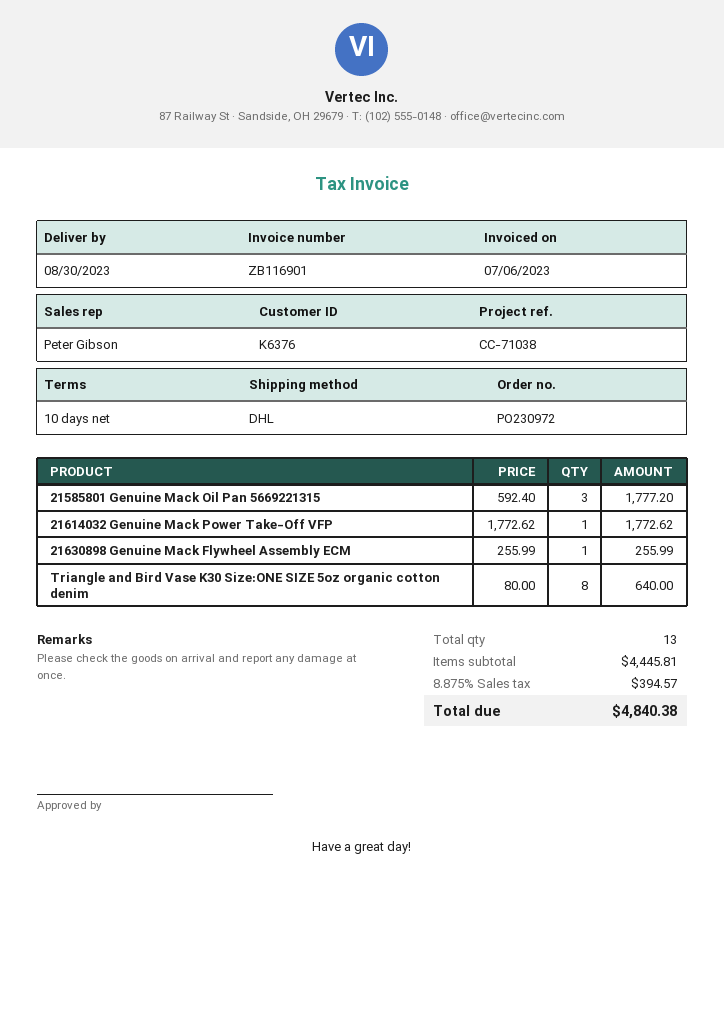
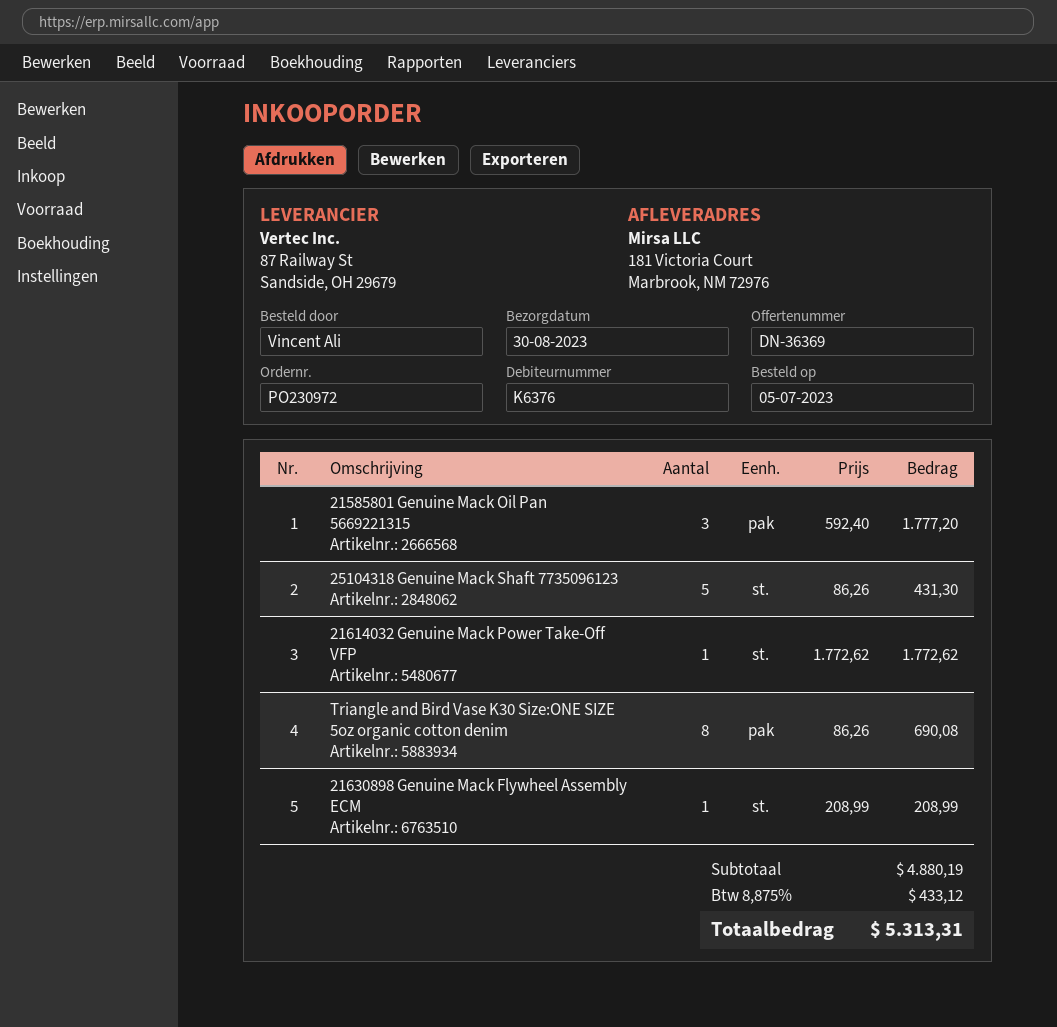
21630898 Genuine Mack Flywheel Assembly ECM: 1 x 255.99 = 255.99 -> 1 x 208.99 = 208.99
Triangle and Bird Vase K30 Size:ONE SIZE 5oz organic cotton denim: 8 x 80.00 = 640.00 -> 8 x 86.26 = 690.08
25104318 Genuine Mack Shaft 7735096123: none -> 5 x 86.26 = 431.30
subtotal: 4445.81 -> 4880.19
tax: 8.875% = 394.57 -> 8.875% = 433.12
total: 4840.38 -> 5313.31

